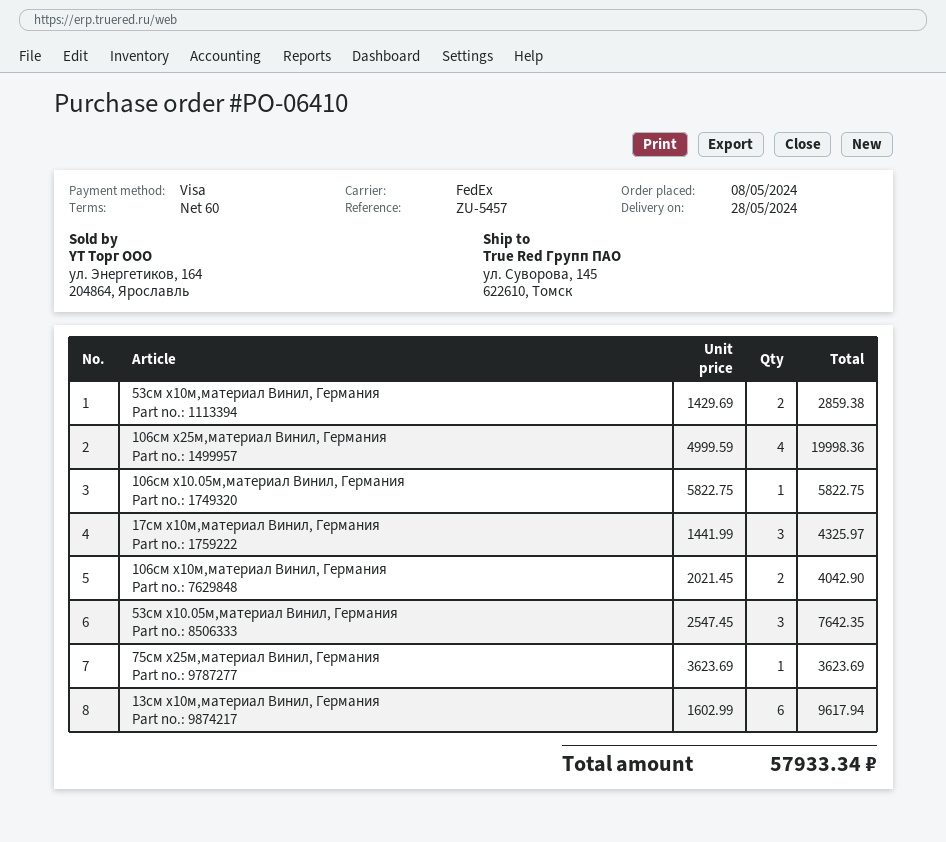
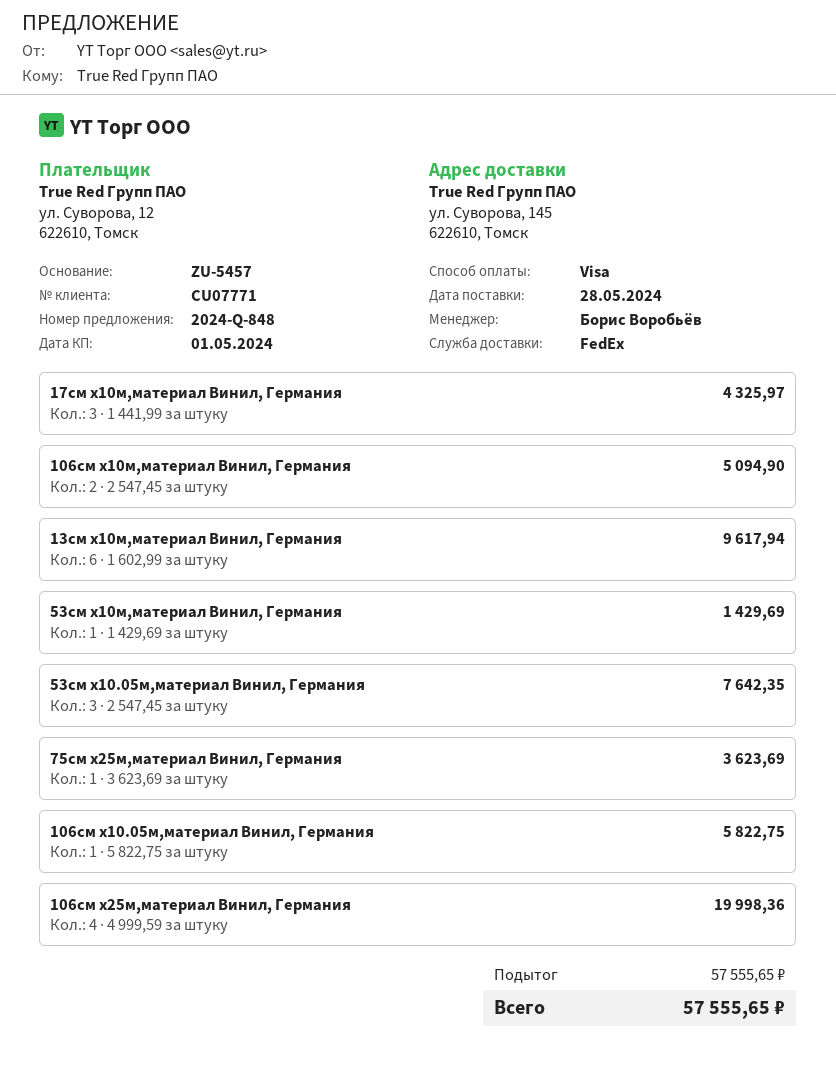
53см x10м,материал Винил, Германия: 2 x 1429.69 = 2859.38 -> 1 x 1429.69 = 1429.69
106см x10м,материал Винил, Германия: 2 x 2021.45 = 4042.90 -> 2 x 2547.45 = 5094.90
total: 57933.34 -> 57555.65

